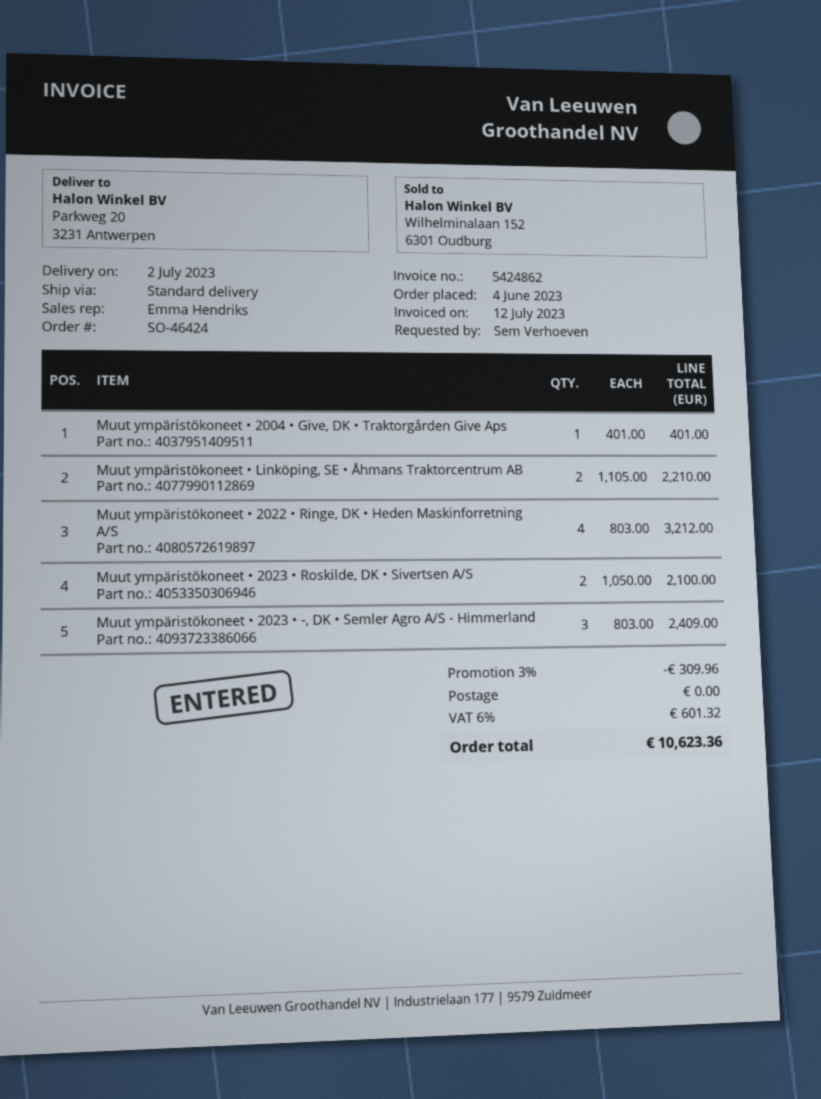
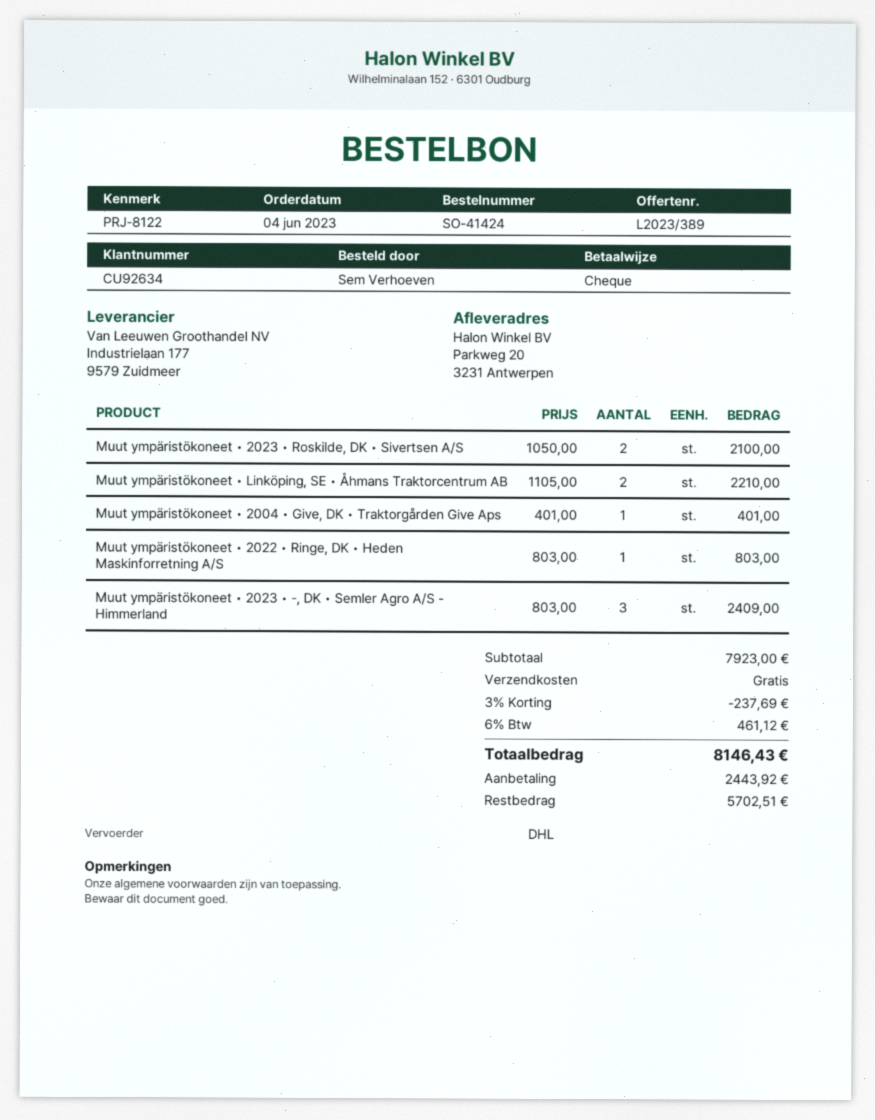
order number: SO-46424 -> SO-41424
shipping method: standard -> DHL
Muut ympäristökoneet • 2022 • Ringe, DK • Heden Maskinforretning A/S: 4 x 803.00 = 3212.00 -> 1 x 803.00 = 803.00
discount: 3% = 309.96 -> 3% = 237.69
tax: 6% = 601.32 -> 6% = 461.12
total: 10623.36 -> 8146.43

